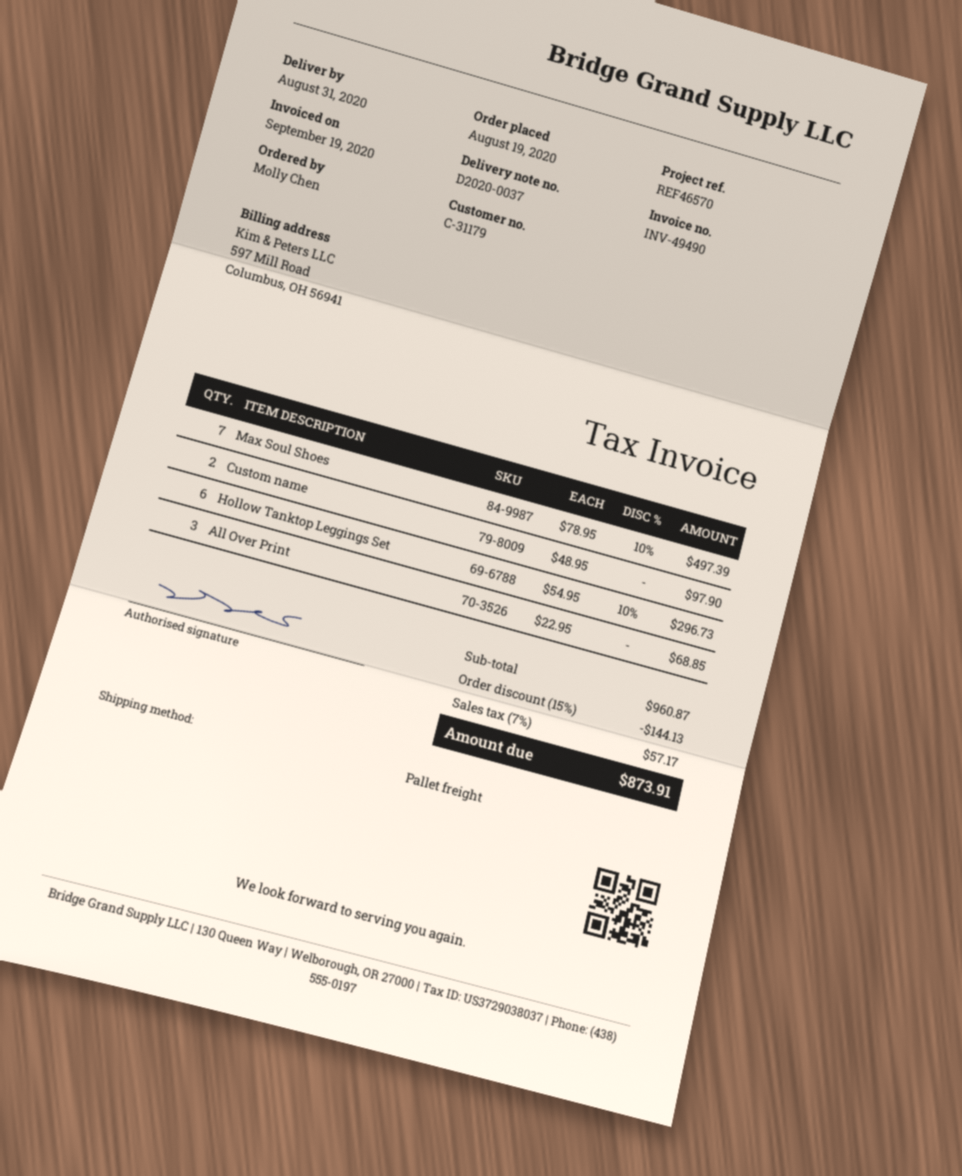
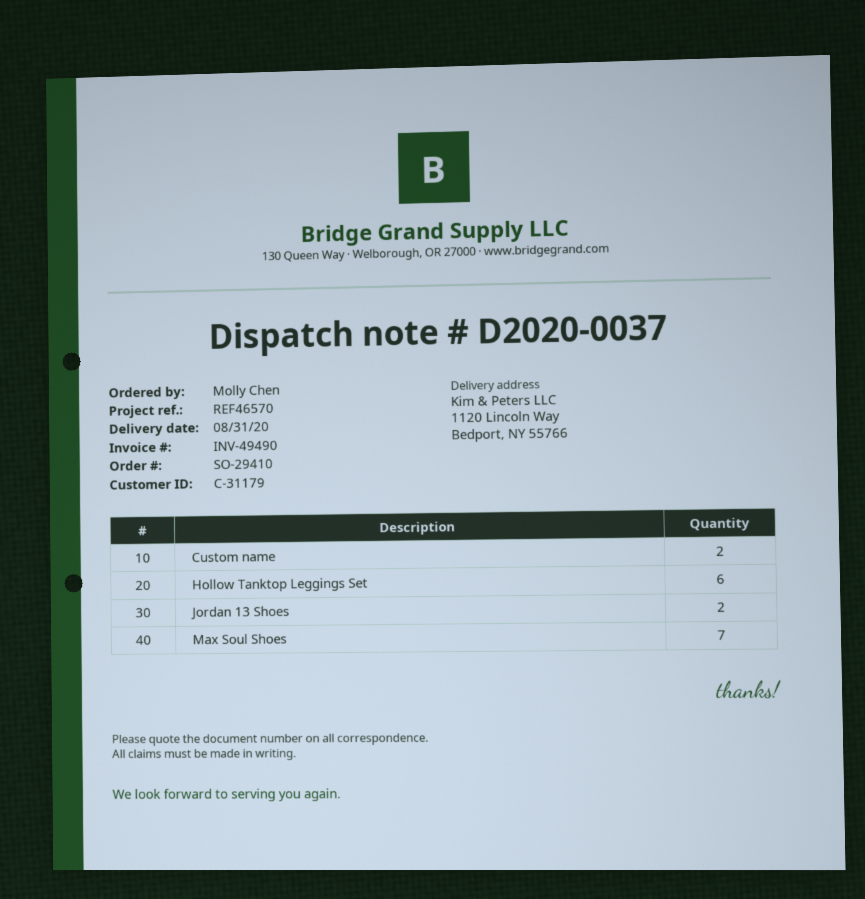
All Over Print: 3 -> none
Jordan 13 Shoes: none -> 2

